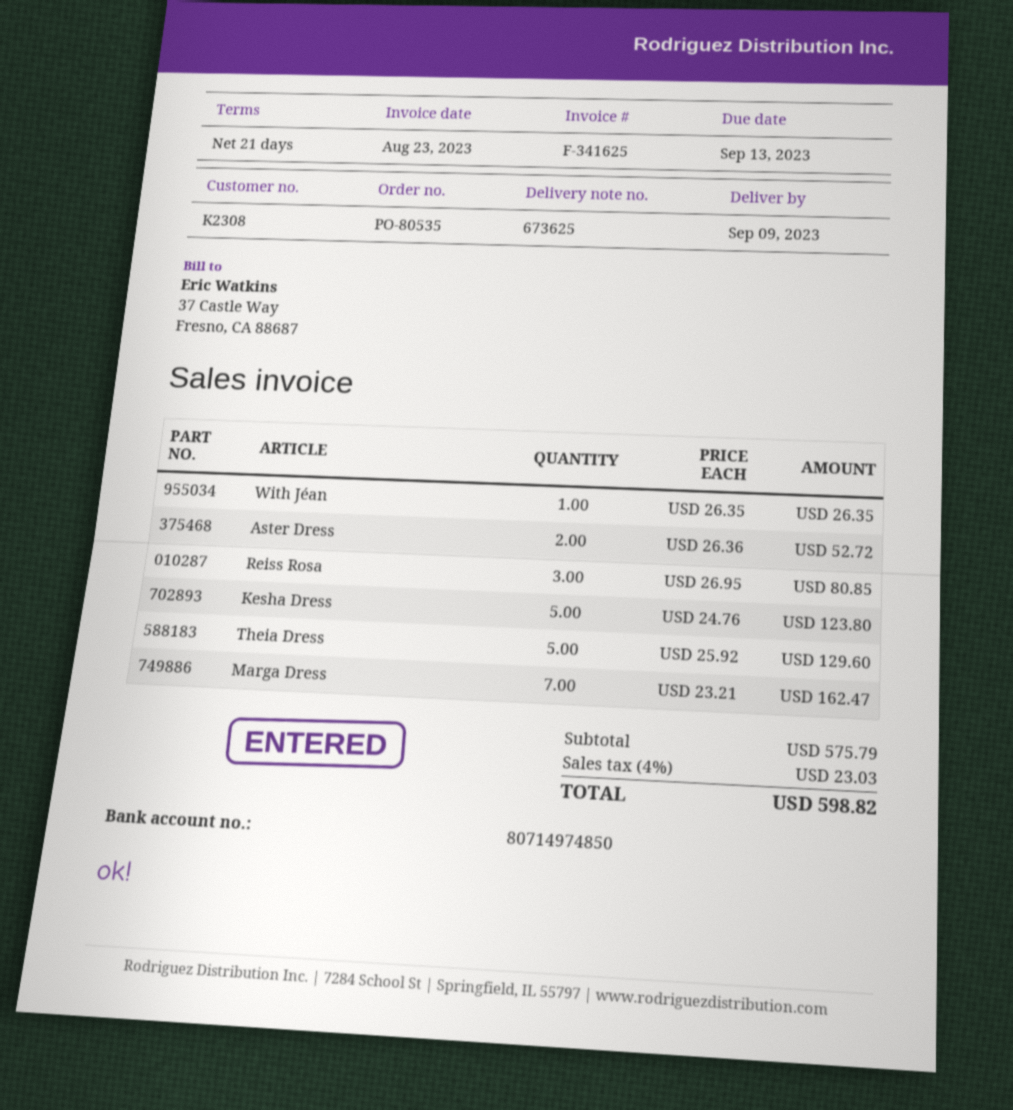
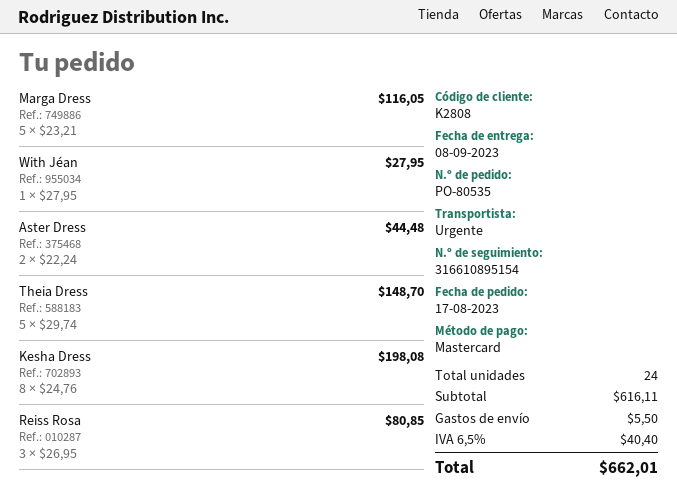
delivery date: 2023-09-09 -> 2023-09-08
customer number: K2308 -> K2808
With Jéan: 1 x 26.35 = 26.35 -> 1 x 27.95 = 27.95
Aster Dress: 2 x 26.36 = 52.72 -> 2 x 22.24 = 44.48
Kesha Dress: 5 x 24.76 = 123.80 -> 8 x 24.76 = 198.08
Theia Dress: 5 x 25.92 = 129.60 -> 5 x 29.74 = 148.70
Marga Dress: 7 x 23.21 = 162.47 -> 5 x 23.21 = 116.05
subtotal: 575.79 -> 616.11
shipping: none -> 5.50
tax: 4% = 23.03 -> 6.5% = 40.40
total: 598.82 -> 662.01

